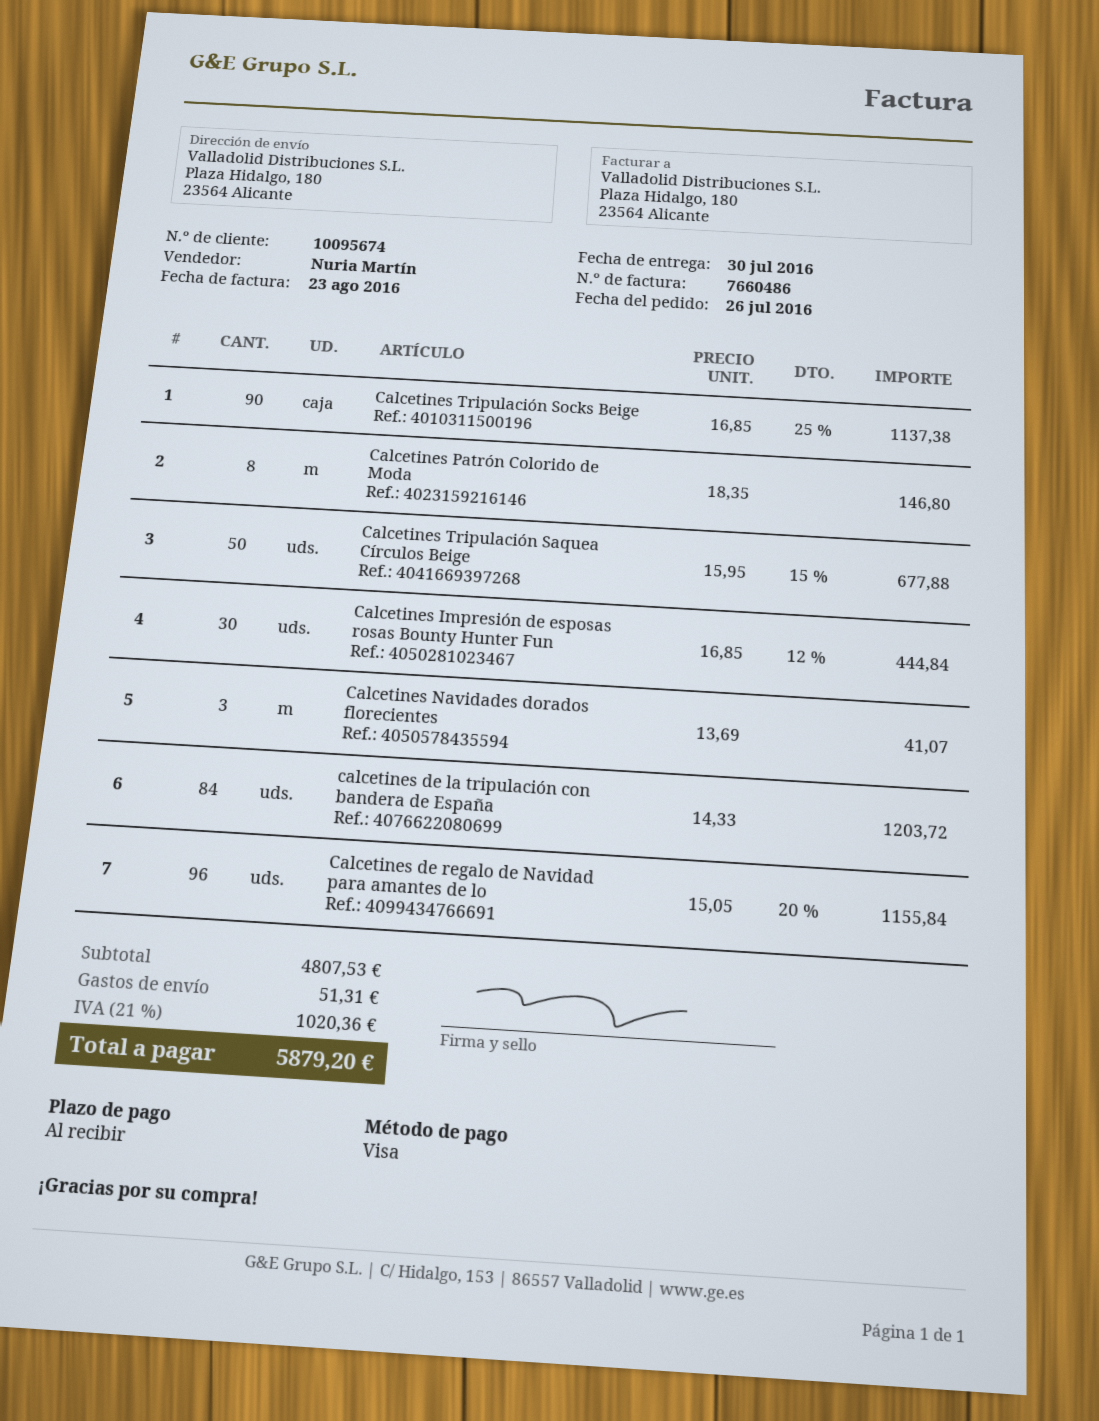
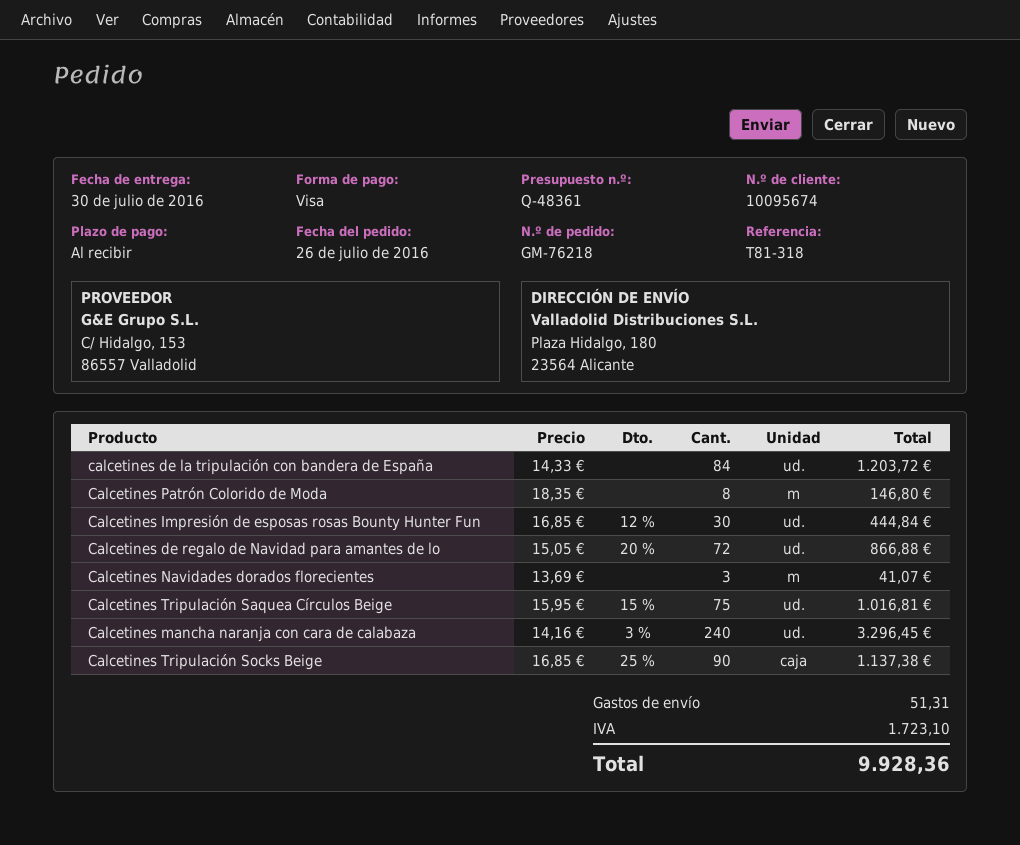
Calcetines Tripulación Saquea Círculos Beige: 50 x 15.95 - 15% = 677.88 -> 75 x 15.95 - 15% = 1016.81
Calcetines de regalo de Navidad para amantes de lo: 96 x 15.05 - 20% = 1155.84 -> 72 x 15.05 - 20% = 866.88
Calcetines mancha naranja con cara de calabaza: none -> 240 x 14.16 - 3% = 3296.45
tax: 1020.36 -> 1723.10
total: 5879.20 -> 9928.36

